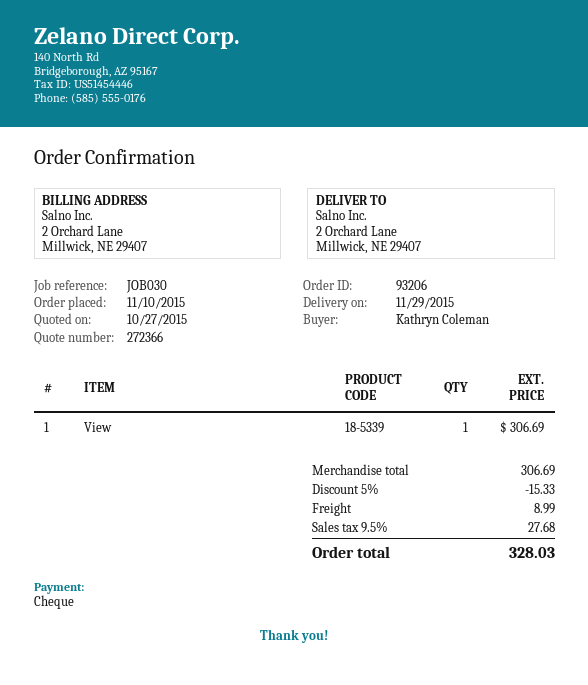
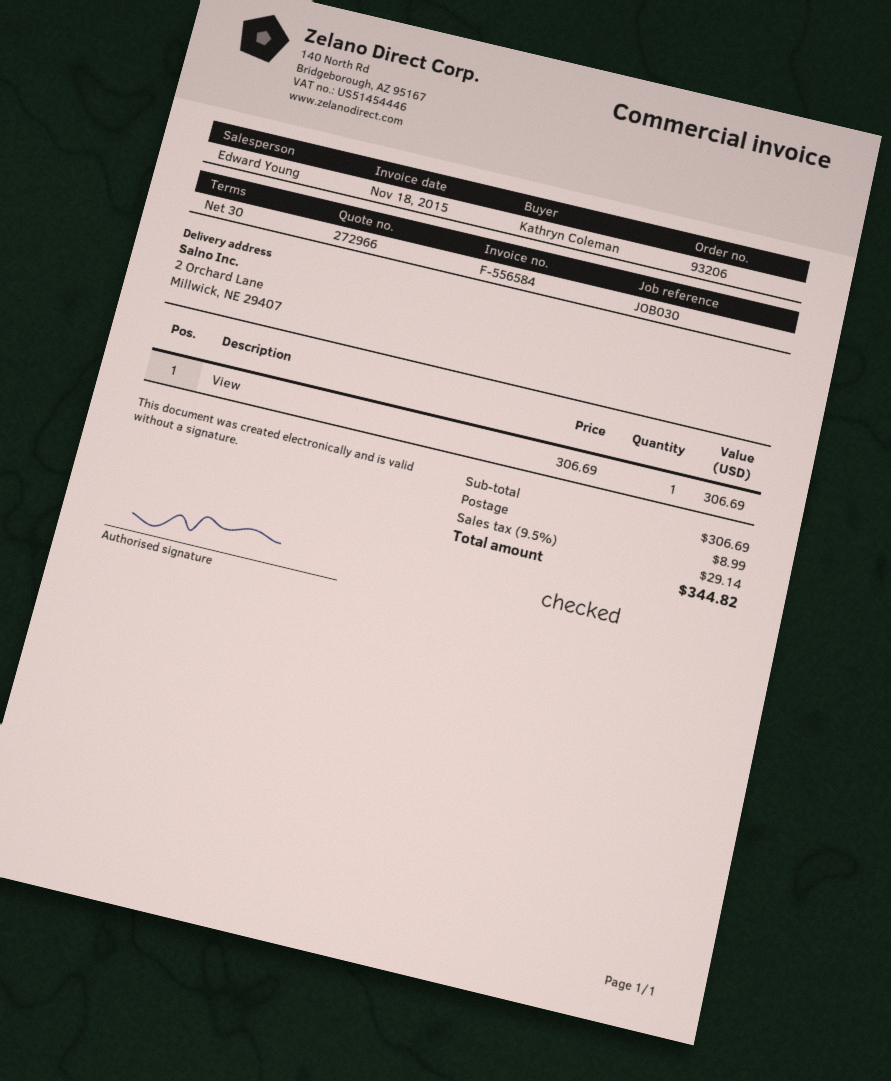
quote number: 272366 -> 272966
discount: 5% = 15.33 -> none
tax: 9.5% = 27.68 -> 9.5% = 29.14
total: 328.03 -> 344.82

